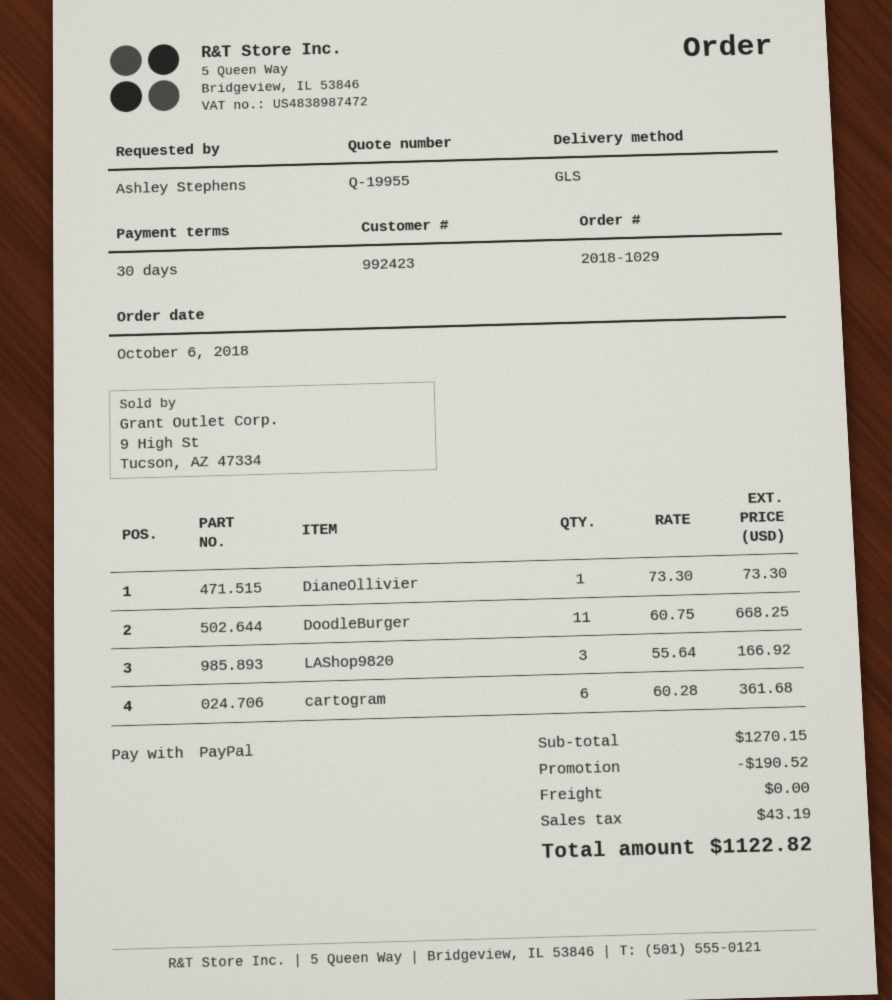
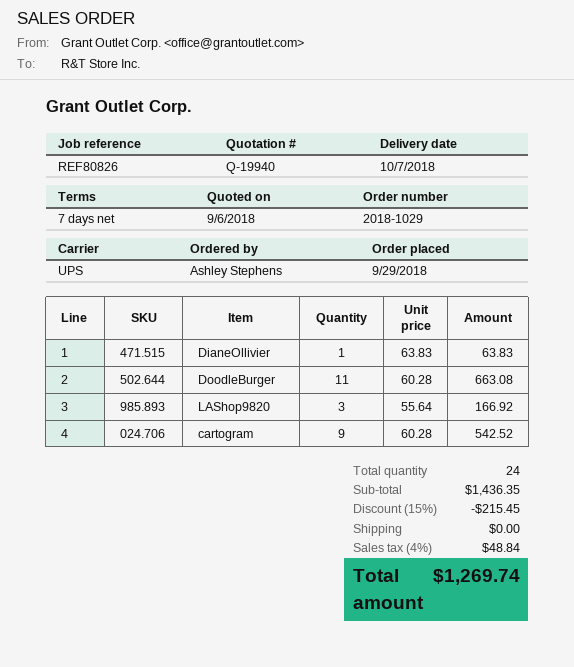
quote number: Q-19955 -> Q-19940
order date: 2018-10-06 -> 2018-09-29
payment terms: 30 days -> 7 days
shipping method: GLS -> UPS
DianeOllivier: 1 x 73.30 = 73.30 -> 1 x 63.83 = 63.83
DoodleBurger: 11 x 60.75 = 668.25 -> 11 x 60.28 = 663.08
cartogram: 6 x 60.28 = 361.68 -> 9 x 60.28 = 542.52
subtotal: 1270.15 -> 1436.35
discount: 190.52 -> 215.45
tax: 43.19 -> 48.84
total: 1122.82 -> 1269.74

